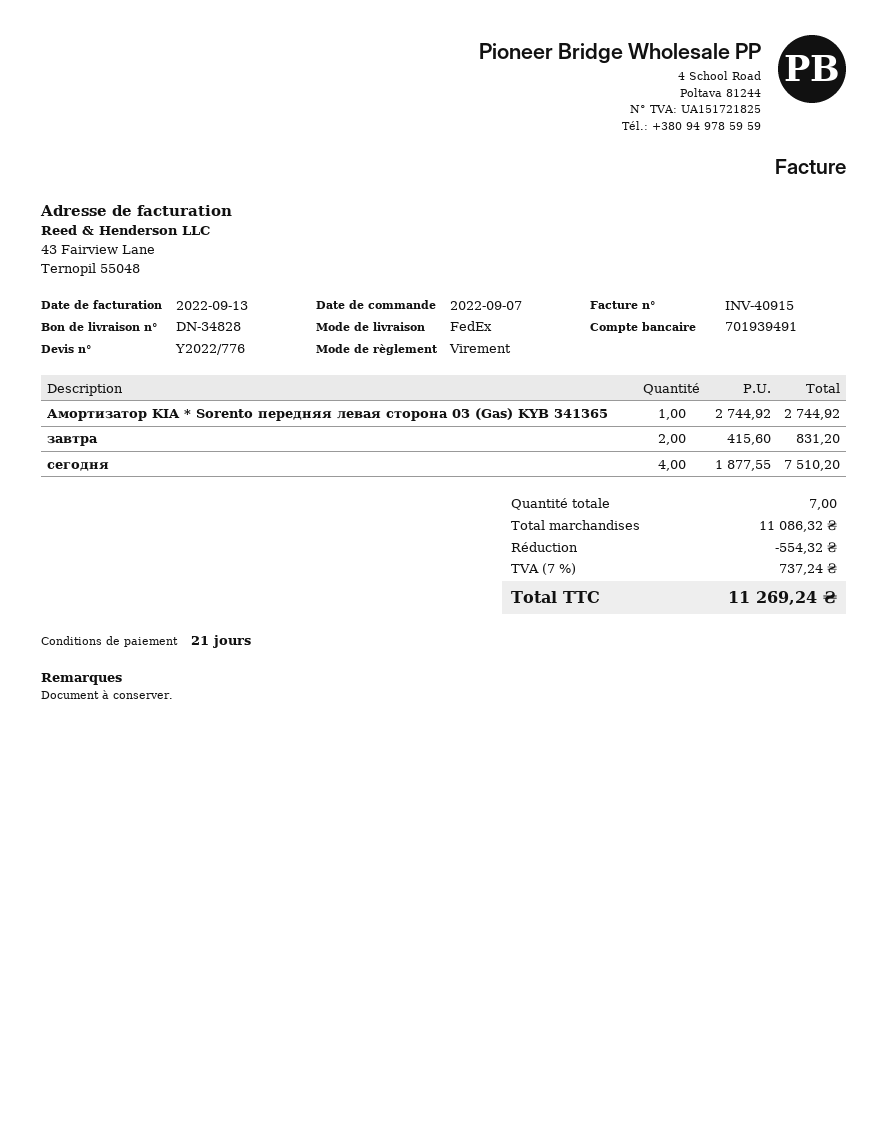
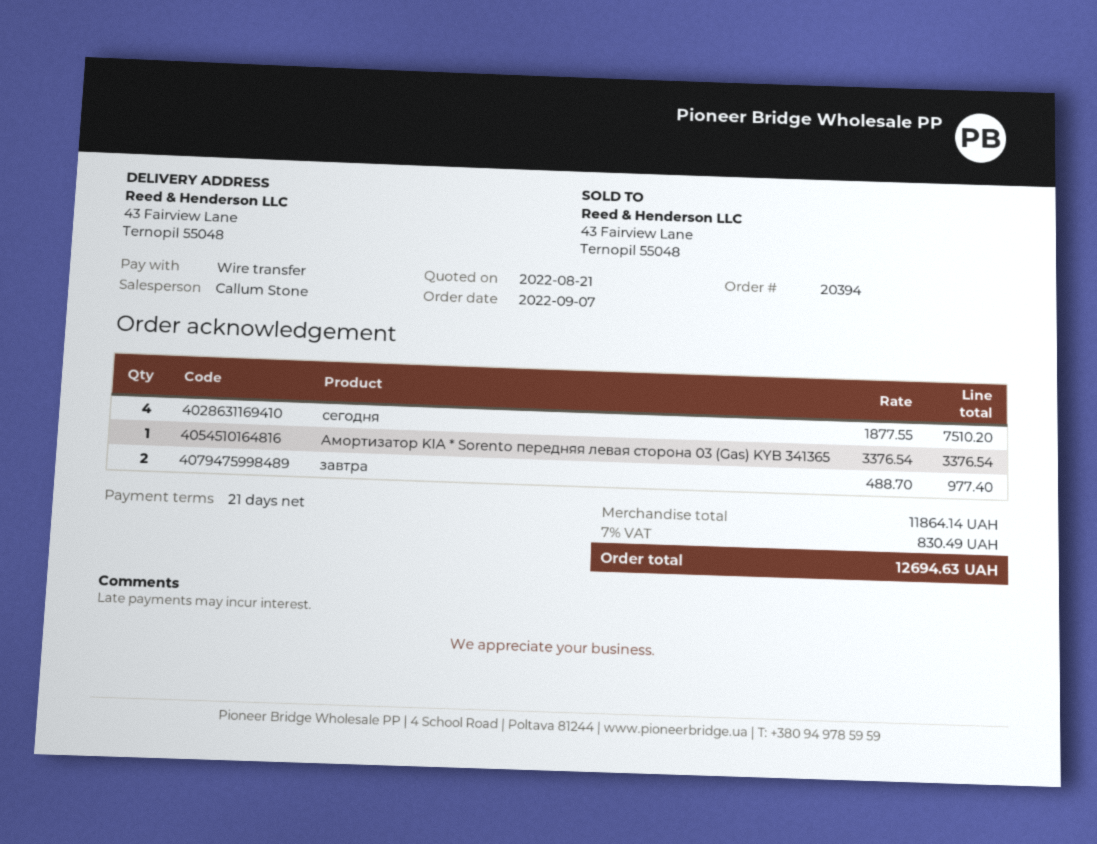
Амортизатор KIA * Sorento передняя левая сторона 03 (Gas) KYB 341365: 1 x 2744.92 = 2744.92 -> 1 x 3376.54 = 3376.54
завтра: 2 x 415.60 = 831.20 -> 2 x 488.70 = 977.40
subtotal: 11086.32 -> 11864.14
discount: 554.32 -> none
tax: 7% = 737.24 -> 7% = 830.49
total: 11269.24 -> 12694.63

